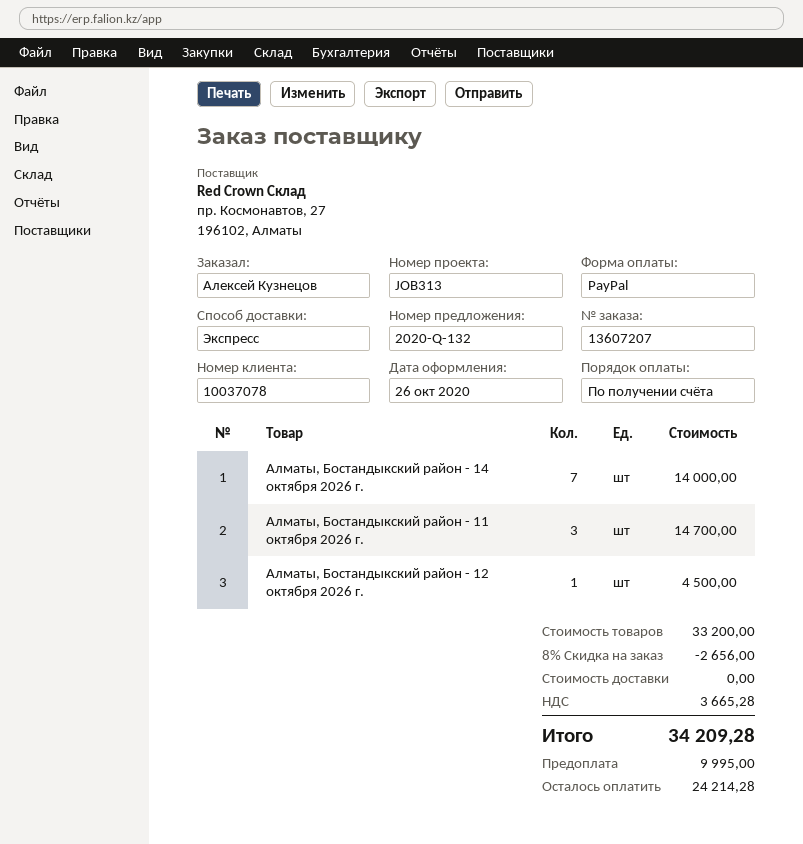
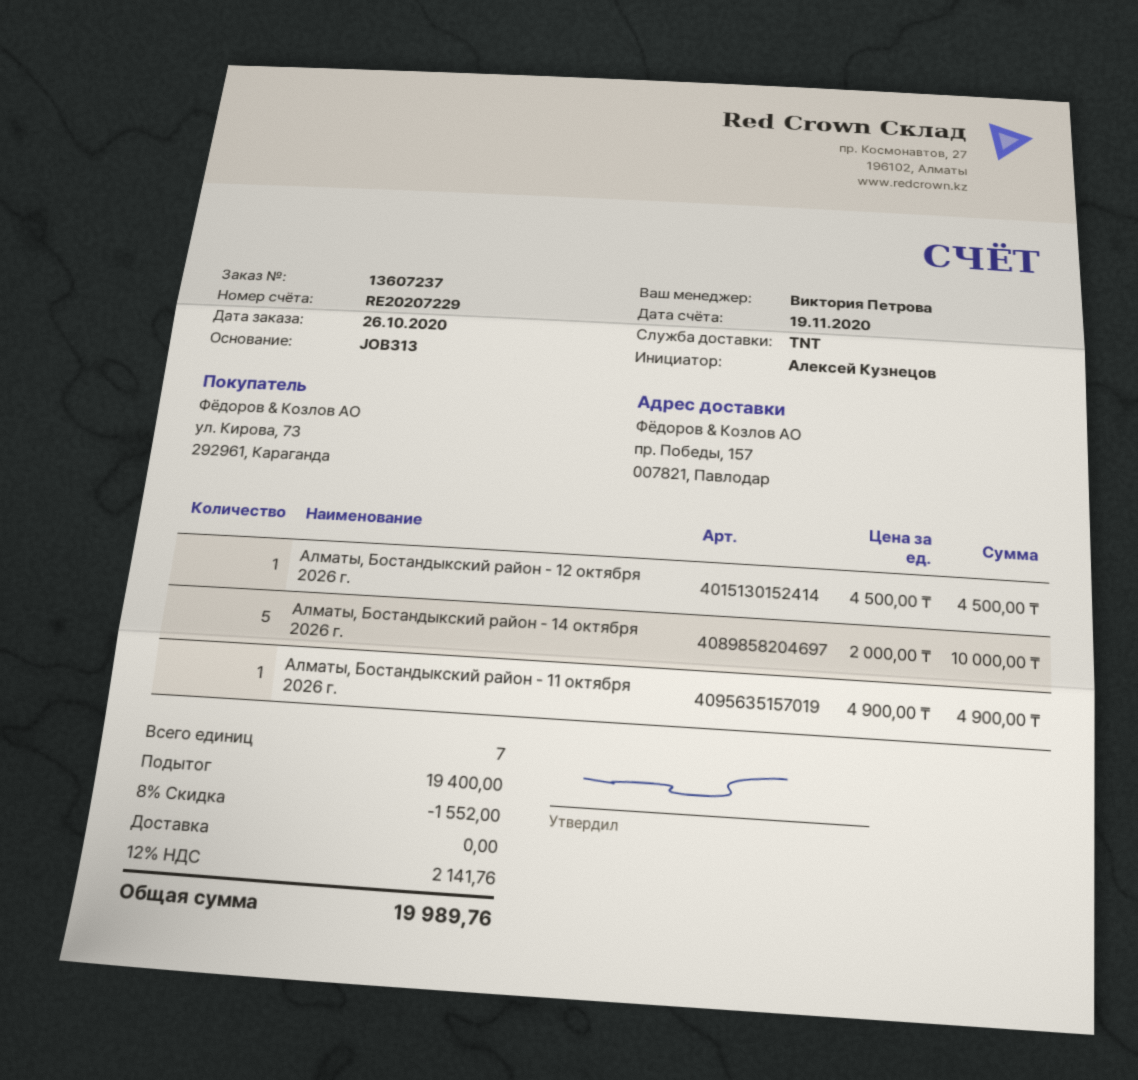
order number: 13607207 -> 13607237
shipping method: express -> TNT
Алматы, Бостандыкский район - 14 октября 2026 г.: 7 for 14000.00 -> 5 for 10000.00
Алматы, Бостандыкский район - 11 октября 2026 г.: 3 for 14700.00 -> 1 for 4900.00
subtotal: 33200.00 -> 19400.00
discount: 8% = 2656.00 -> 8% = 1552.00
tax: 3665.28 -> 2141.76
total: 34209.28 -> 19989.76

